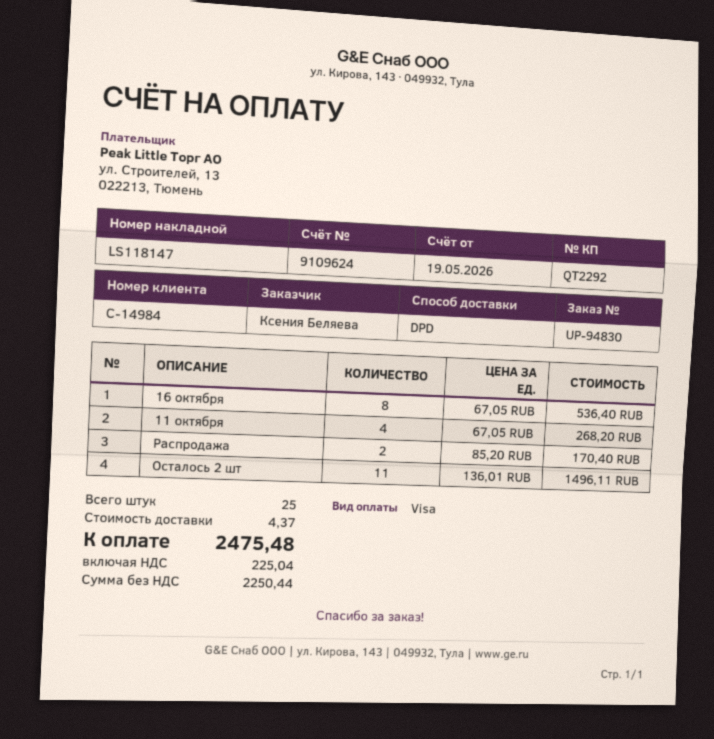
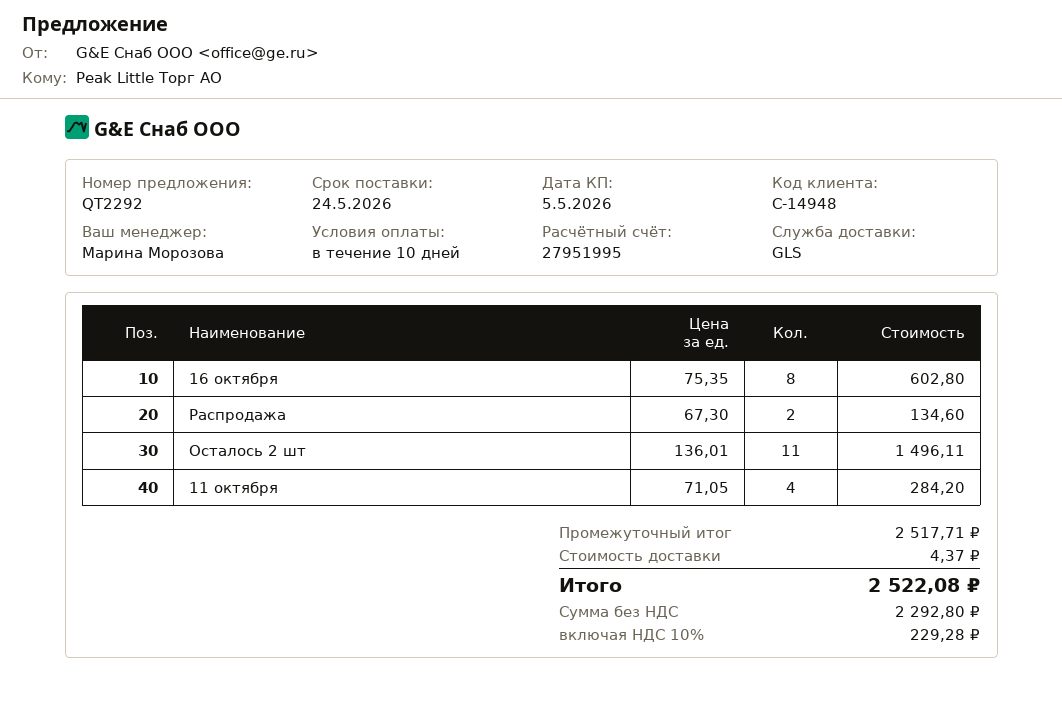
customer number: C-14984 -> C-14948
shipping method: DPD -> GLS
16 октября: 8 x 67.05 = 536.40 -> 8 x 75.35 = 602.80
11 октября: 4 x 67.05 = 268.20 -> 4 x 71.05 = 284.20
Распродажа: 2 x 85.20 = 170.40 -> 2 x 67.30 = 134.60
net: 2250.44 -> 2292.80
tax: 225.04 -> 229.28
total: 2475.48 -> 2522.08

